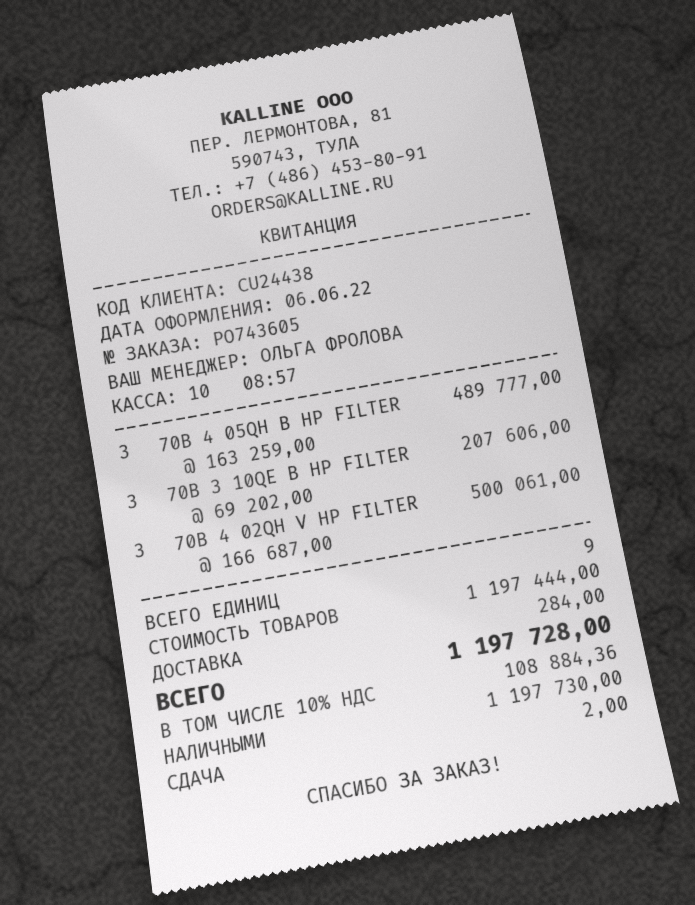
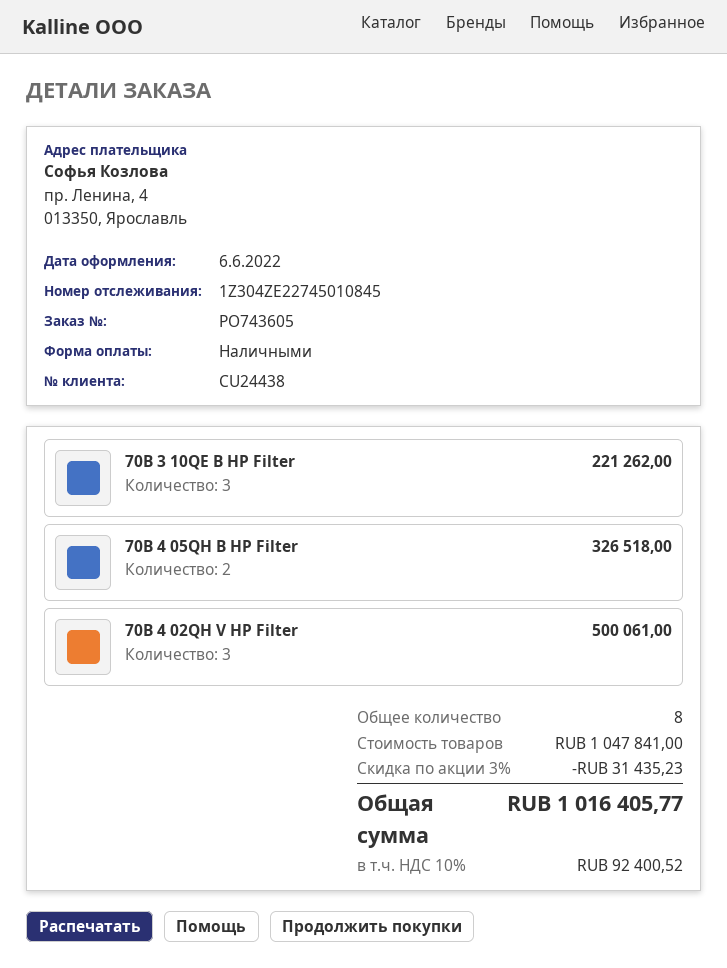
70B 4 05QH B HP FILTER: 3 for 489777.00 -> 2 for 326518.00
70B 3 10QE B HP FILTER: 3 for 207606.00 -> 3 for 221262.00
total quantity: 9 -> 8
subtotal: 1197444.00 -> 1047841.00
discount: none -> 3% = 31435.23
shipping: 284.00 -> none
tax: 10% = 108884.36 -> 10% = 92400.52
total: 1197728.00 -> 1016405.77

